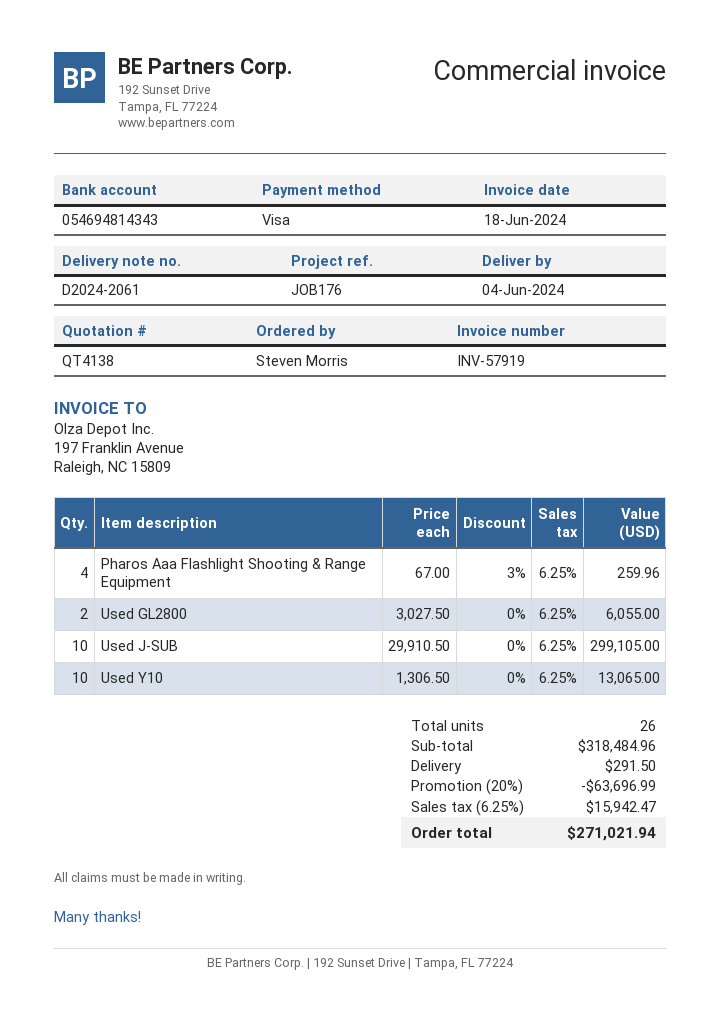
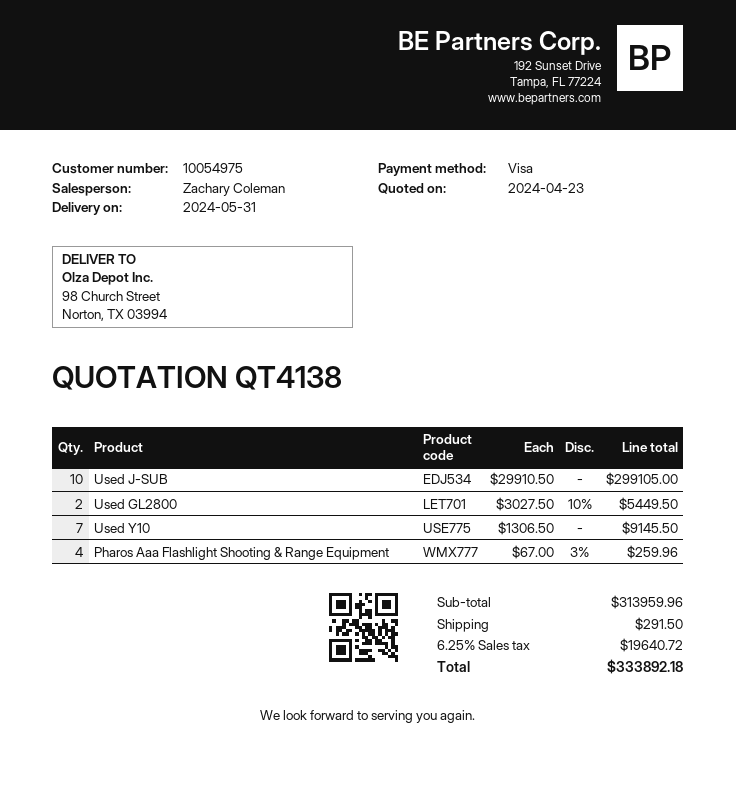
delivery date: 2024-06-04 -> 2024-05-31
Used GL2800: 2 x 3027.50 = 6055.00 -> 2 x 3027.50 - 10% = 5449.50
Used Y10: 10 x 1306.50 = 13065.00 -> 7 x 1306.50 = 9145.50
subtotal: 318484.96 -> 313959.96
discount: 20% = 63696.99 -> none
tax: 6.25% = 15942.47 -> 6.25% = 19640.72
total: 271021.94 -> 333892.18

